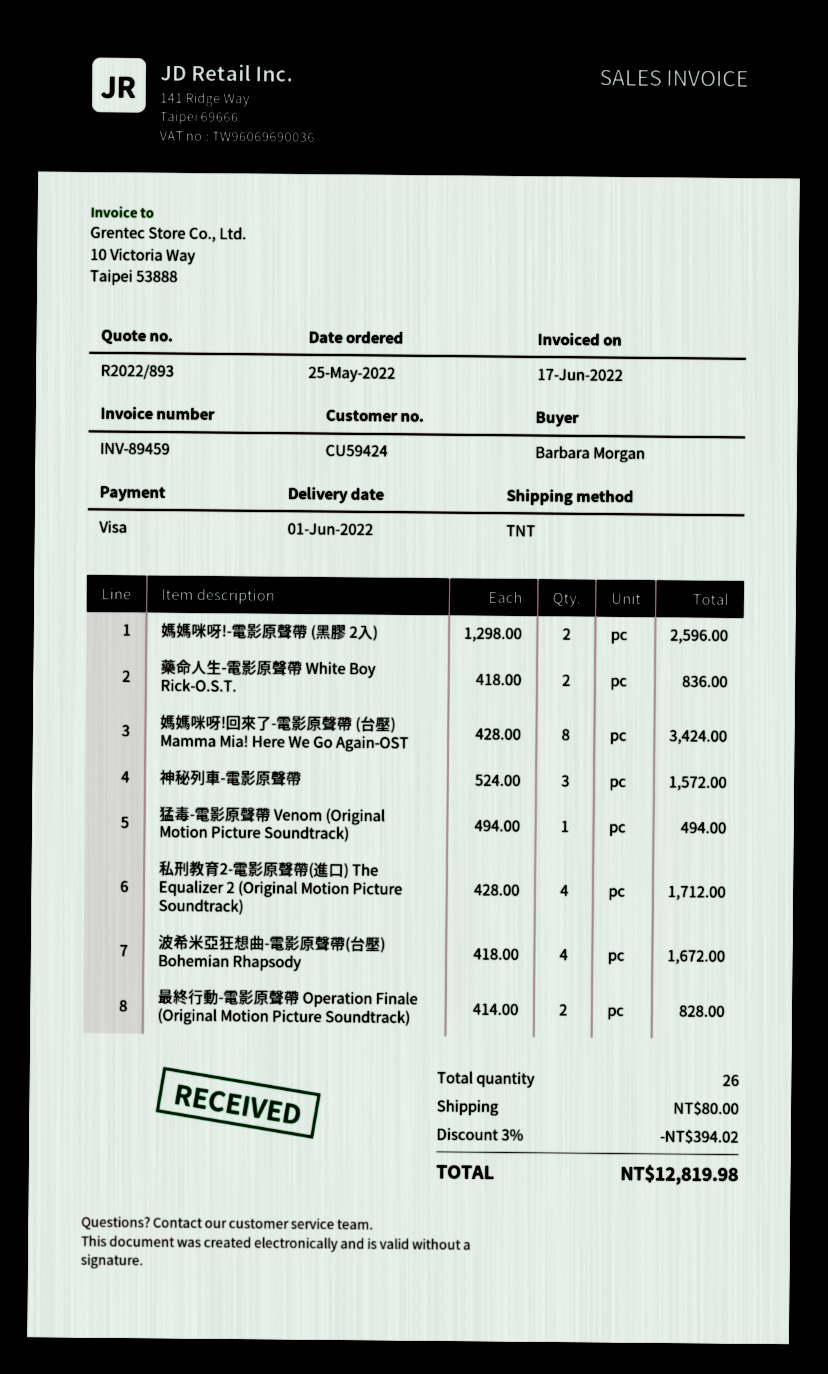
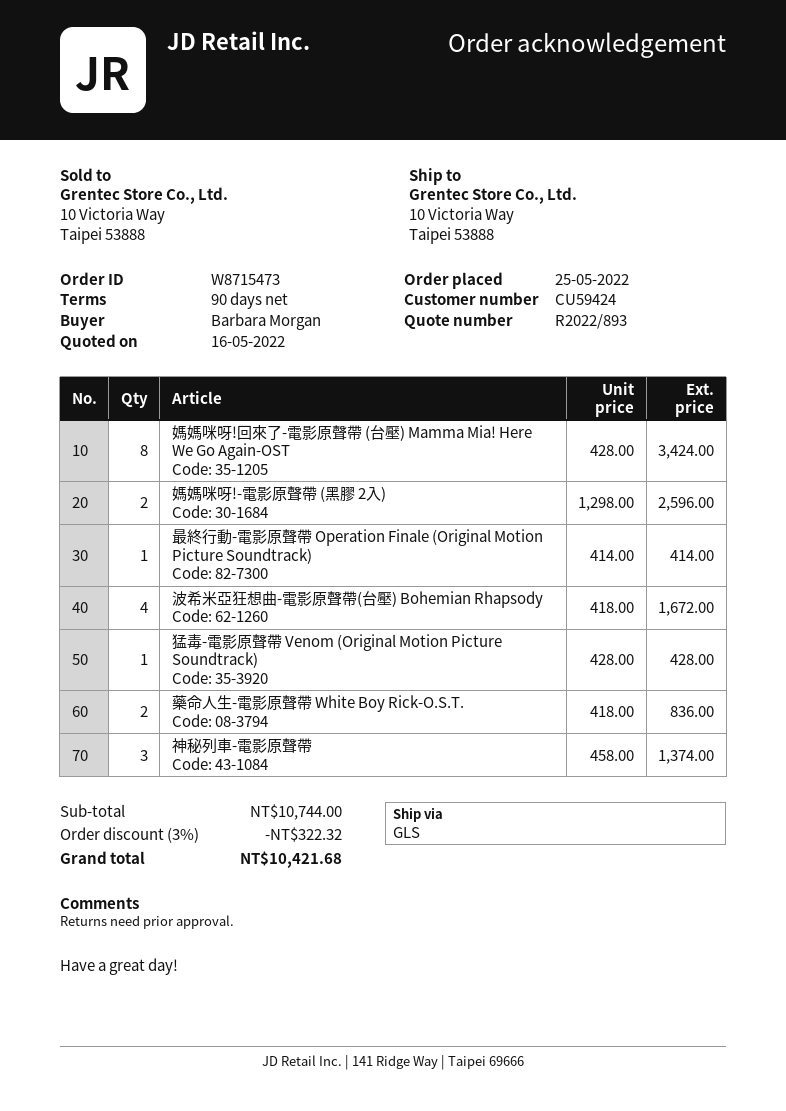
shipping method: TNT -> GLS
神秘列車-電影原聲帶: 3 x 524.00 = 1572.00 -> 3 x 458.00 = 1374.00
猛毒-電影原聲帶 Venom (Original Motion Picture Soundtrack): 1 x 494.00 = 494.00 -> 1 x 428.00 = 428.00
私刑教育2-電影原聲帶(進口) The Equalizer 2 (Original Motion Picture Soundtrack): 4 x 428.00 = 1712.00 -> none
最終行動-電影原聲帶 Operation Finale (Original Motion Picture Soundtrack): 2 x 414.00 = 828.00 -> 1 x 414.00 = 414.00
discount: 3% = 394.02 -> 3% = 322.32
shipping: 80.00 -> none
total: 12819.98 -> 10421.68

